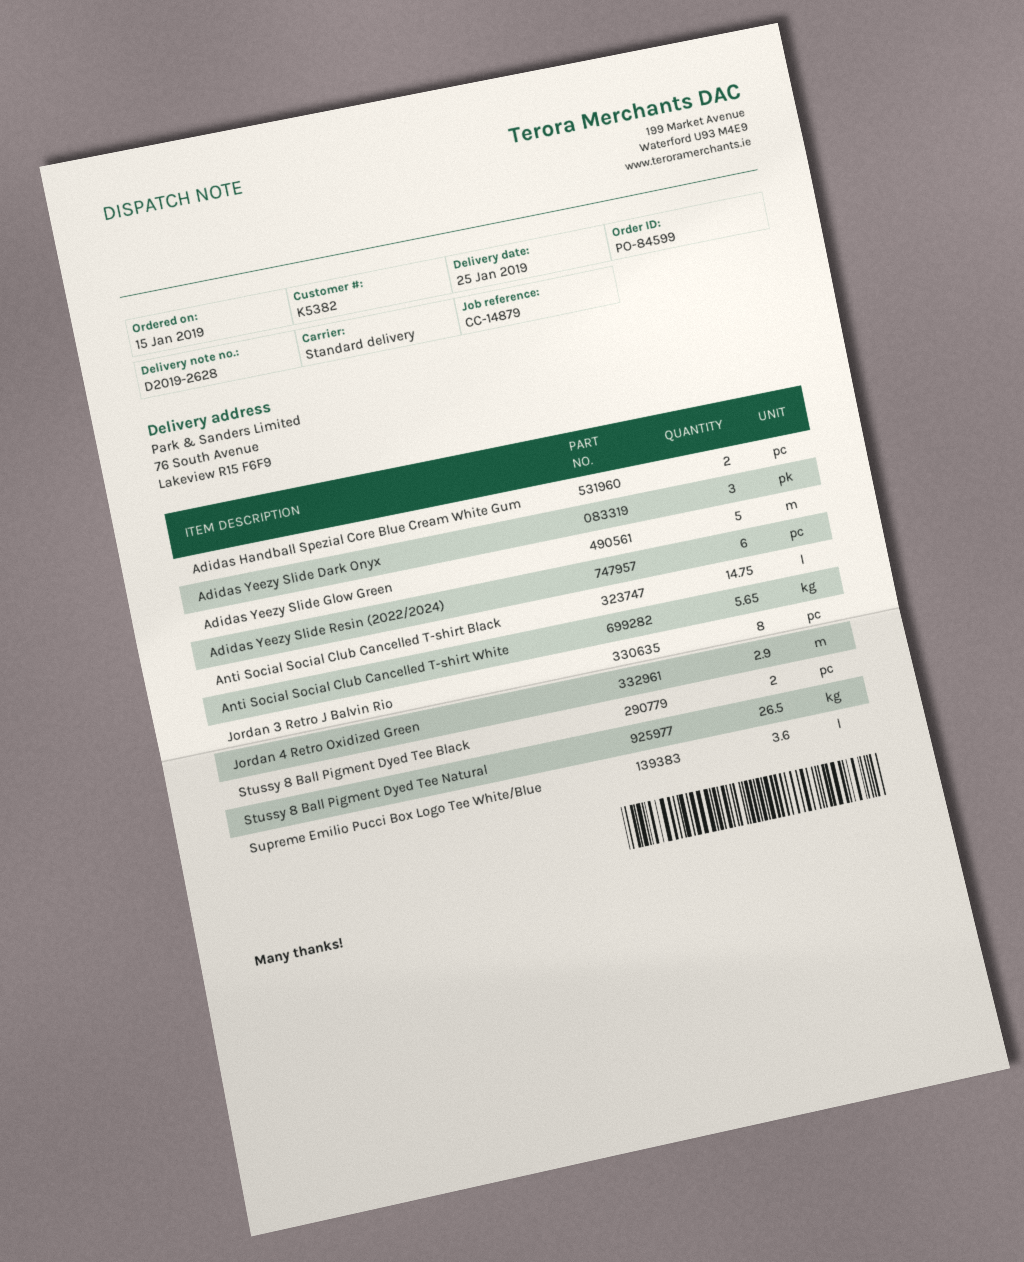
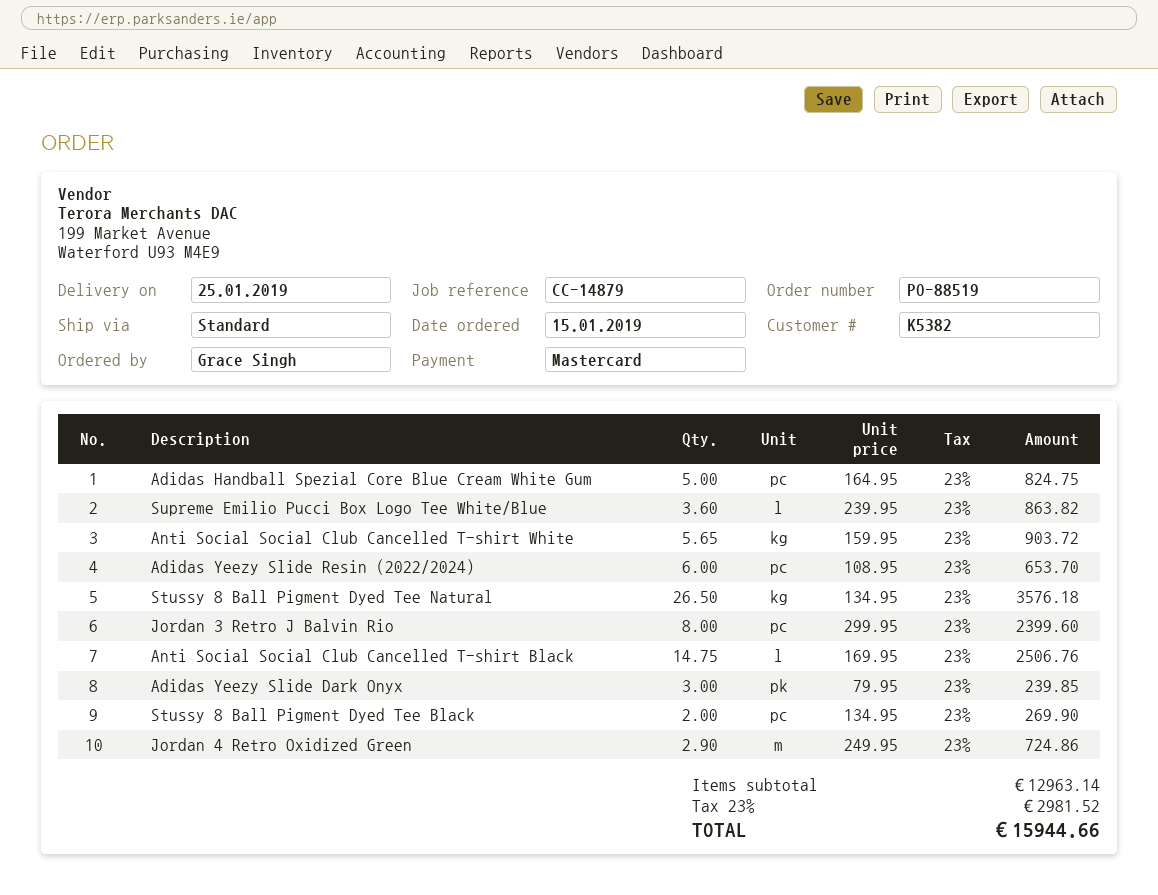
order number: PO-84599 -> PO-88519
Adidas Handball Spezial Core Blue Cream White Gum: 2 -> 5
Adidas Yeezy Slide Glow Green: 5 -> none

